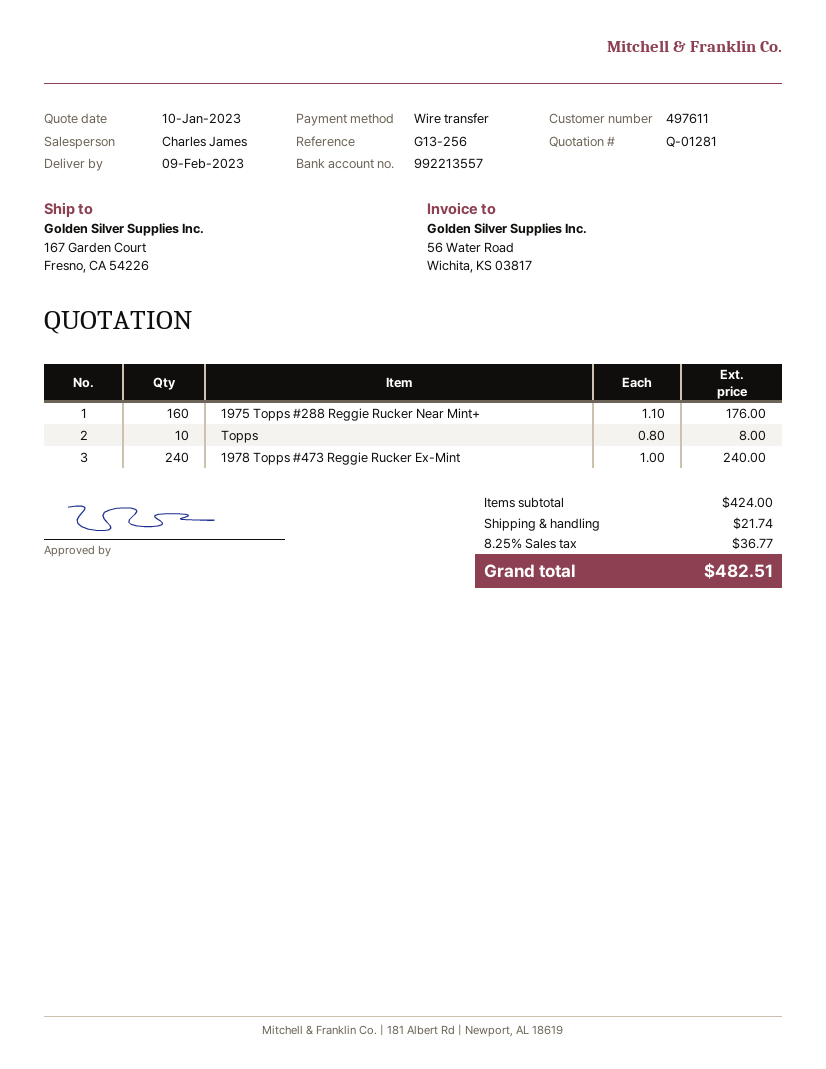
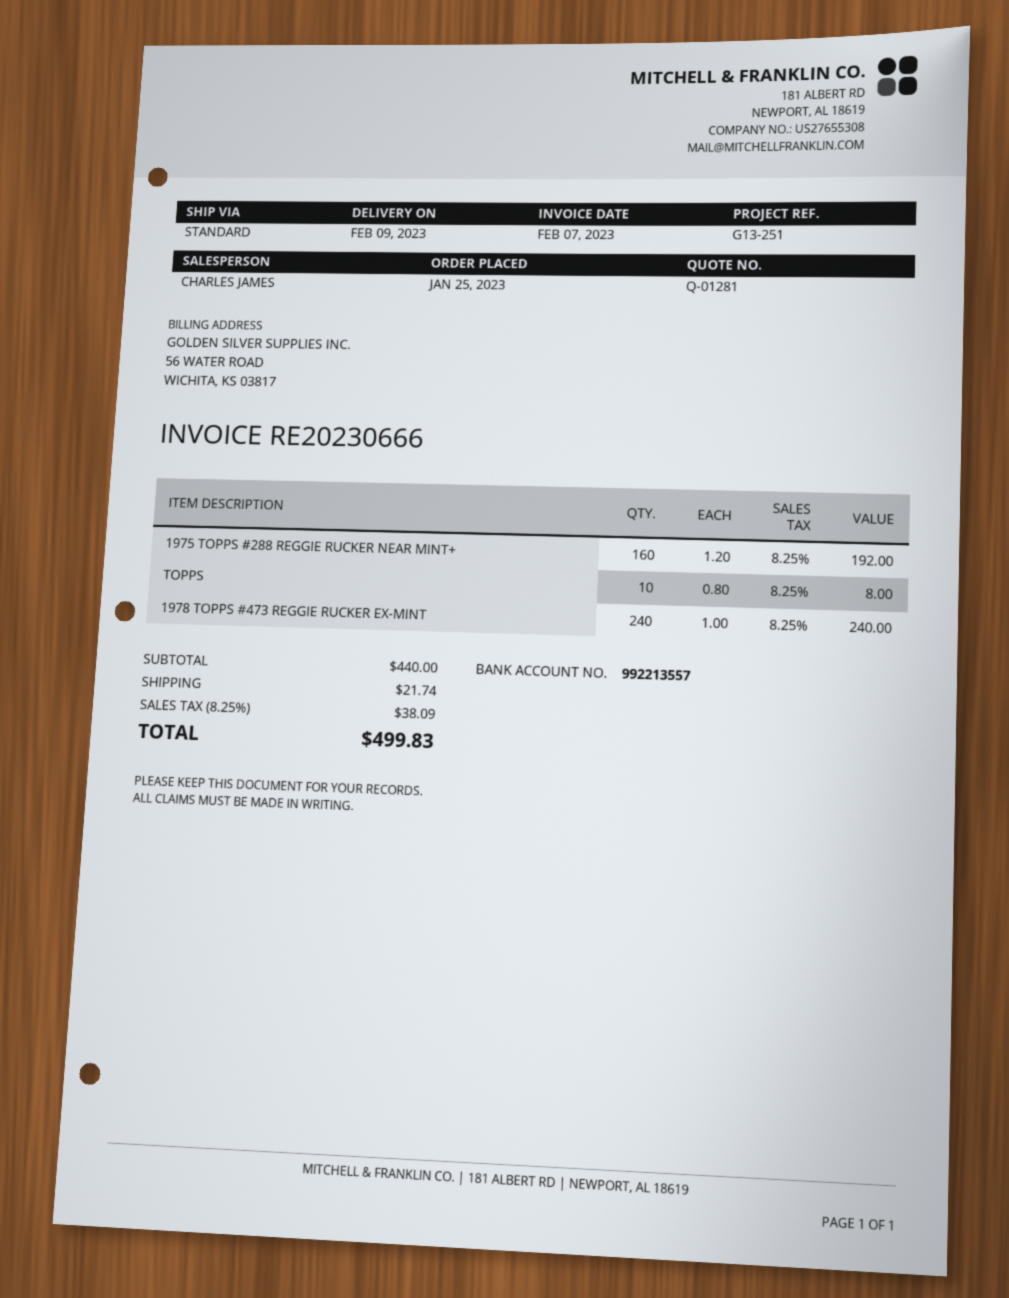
reference: G13-256 -> G13-251
1975 Topps #288 Reggie Rucker Near Mint+: 160 x 1.10 = 176.00 -> 160 x 1.20 = 192.00
subtotal: 424.00 -> 440.00
tax: 8.25% = 36.77 -> 8.25% = 38.09
total: 482.51 -> 499.83

